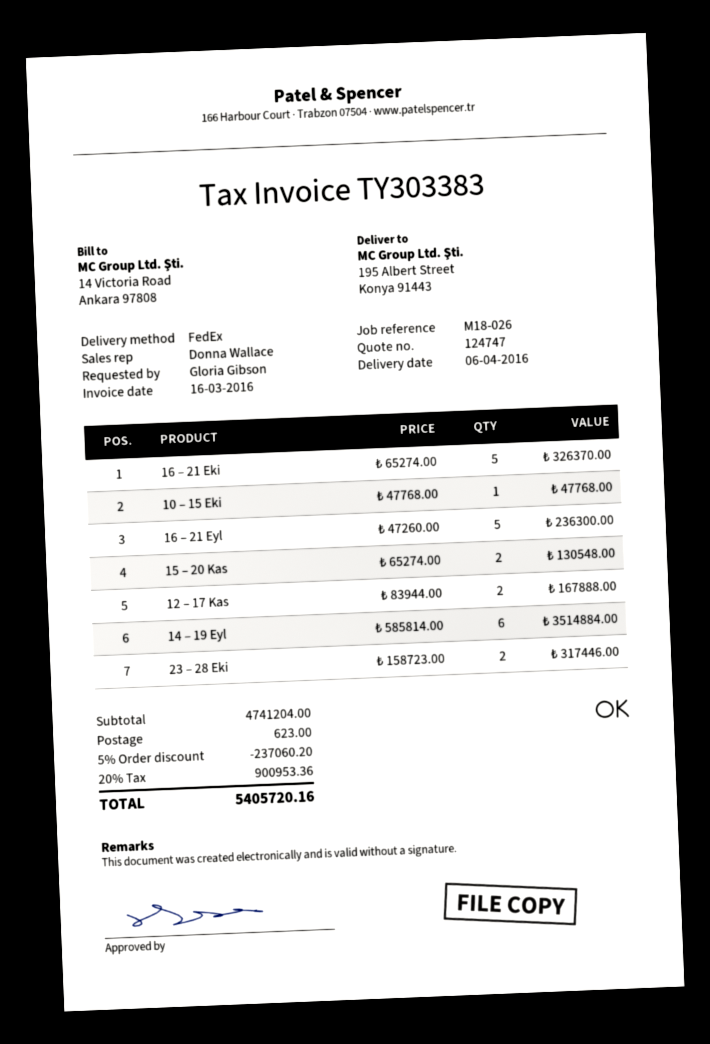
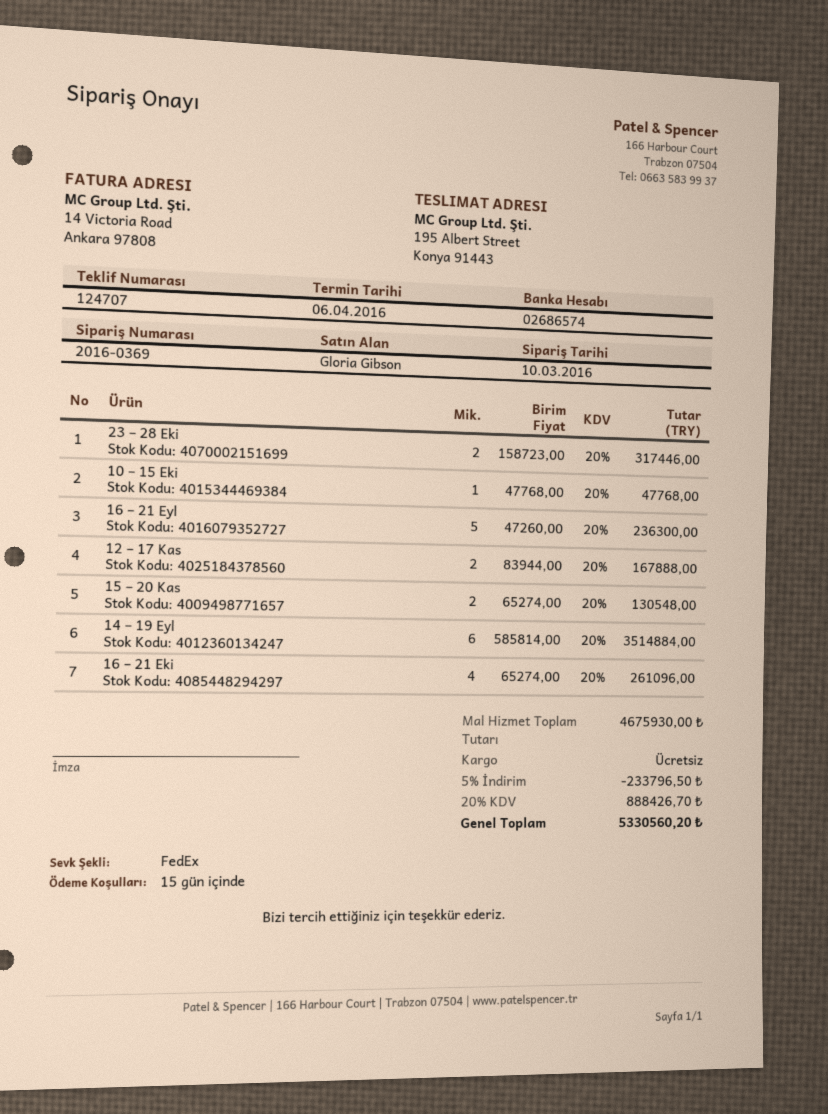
quote number: 124747 -> 124707
16 – 21 Eki: 5 x 65274.00 = 326370.00 -> 4 x 65274.00 = 261096.00
subtotal: 4741204.00 -> 4675930.00
discount: 5% = 237060.20 -> 5% = 233796.50
shipping: 623.00 -> 0.00
tax: 20% = 900953.36 -> 20% = 888426.70
total: 5405720.16 -> 5330560.20

